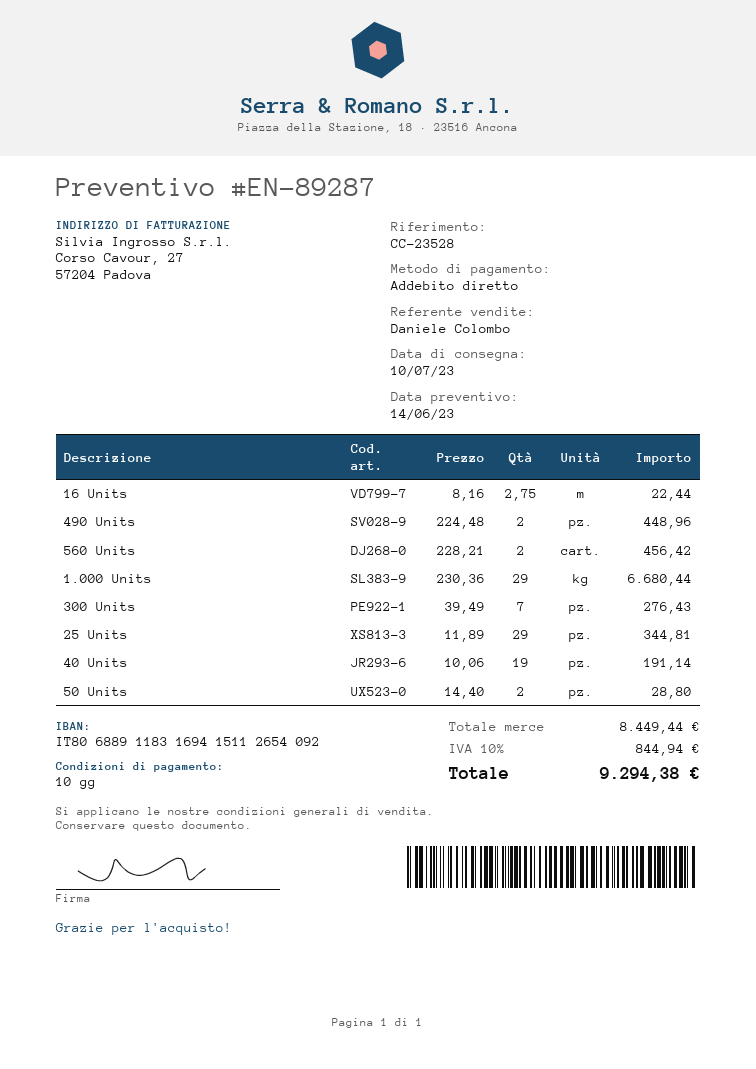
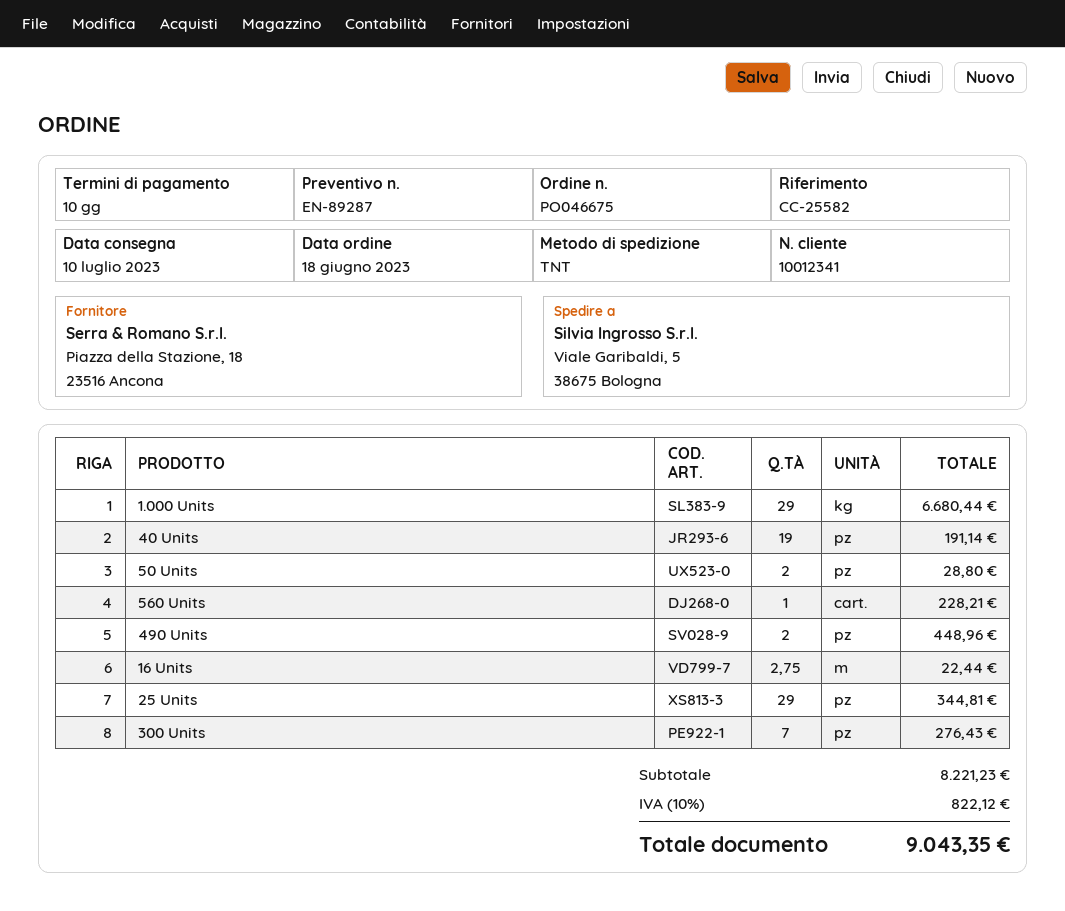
reference: CC-23528 -> CC-25582
560 Units: 2 for 456.42 -> 1 for 228.21
subtotal: 8449.44 -> 8221.23
tax: 10% = 844.94 -> 10% = 822.12
total: 9294.38 -> 9043.35

